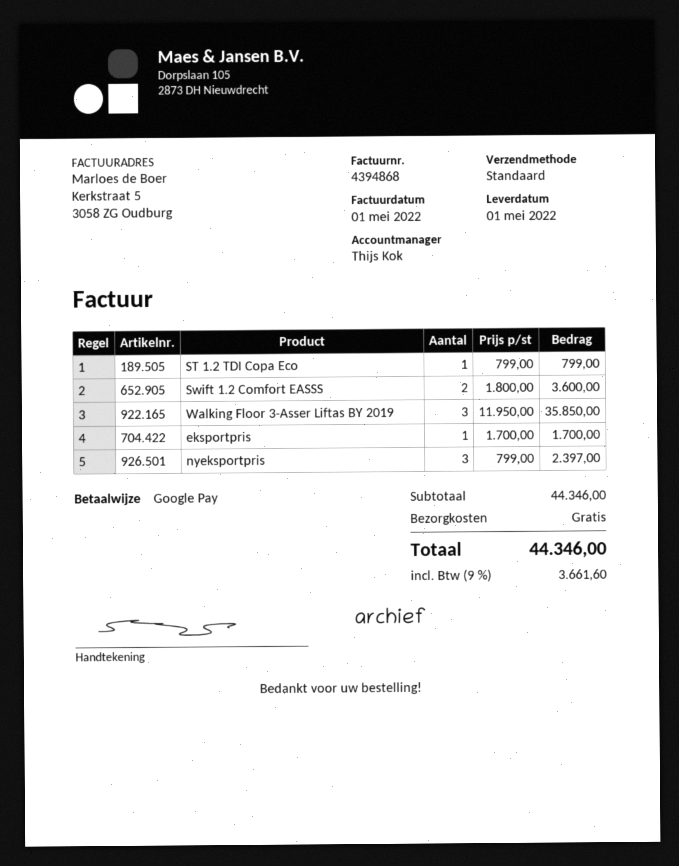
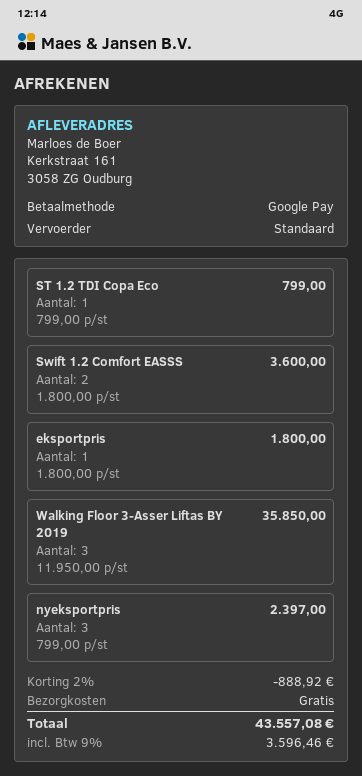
eksportpris: 1 x 1700.00 = 1700.00 -> 1 x 1800.00 = 1800.00
discount: none -> 2% = 888.92
tax: 9% = 3661.60 -> 9% = 3596.46
total: 44346.00 -> 43557.08

